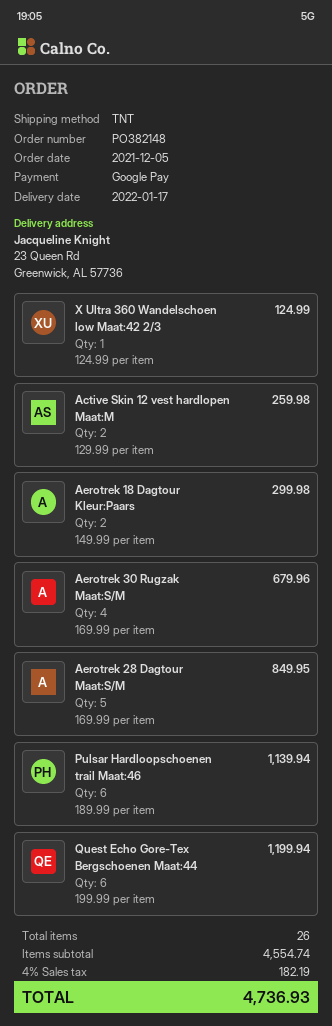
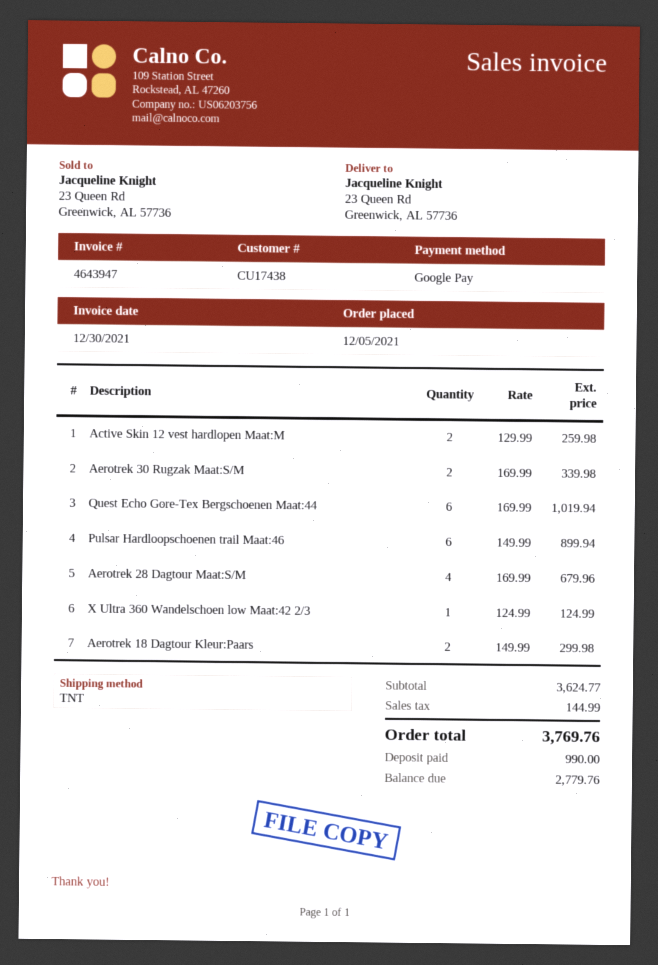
Aerotrek 30 Rugzak Maat:S/M: 4 x 169.99 = 679.96 -> 2 x 169.99 = 339.98
Aerotrek 28 Dagtour Maat:S/M: 5 x 169.99 = 849.95 -> 4 x 169.99 = 679.96
Pulsar Hardloopschoenen trail Maat:46: 6 x 189.99 = 1139.94 -> 6 x 149.99 = 899.94
Quest Echo Gore-Tex Bergschoenen Maat:44: 6 x 199.99 = 1199.94 -> 6 x 169.99 = 1019.94
subtotal: 4554.74 -> 3624.77
tax: 182.19 -> 144.99
total: 4736.93 -> 3769.76

